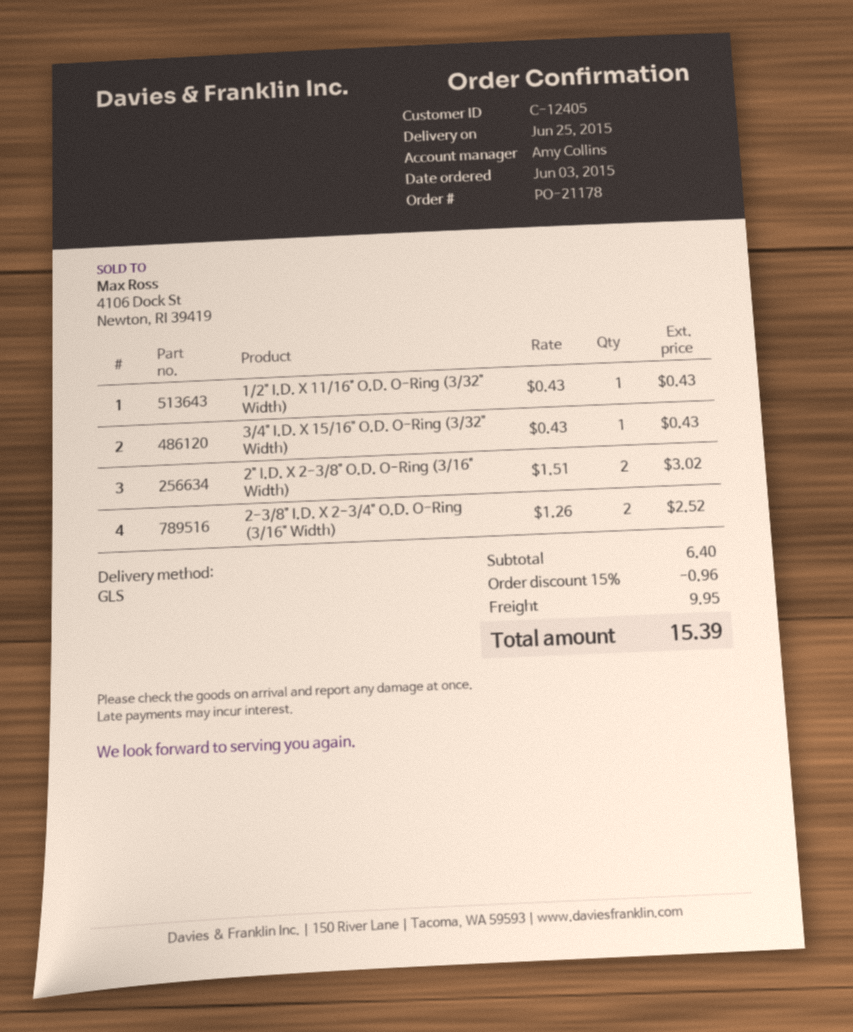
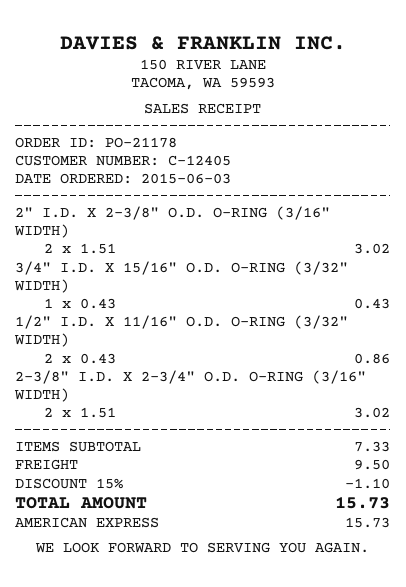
1/2" I.D. X 11/16" O.D. O-Ring (3/32" Width): 1 x 0.43 = 0.43 -> 2 x 0.43 = 0.86
2-3/8" I.D. X 2-3/4" O.D. O-Ring (3/16" Width): 2 x 1.26 = 2.52 -> 2 x 1.51 = 3.02
subtotal: 6.40 -> 7.33
discount: 15% = 0.96 -> 15% = 1.10
shipping: 9.95 -> 9.50
total: 15.39 -> 15.73

